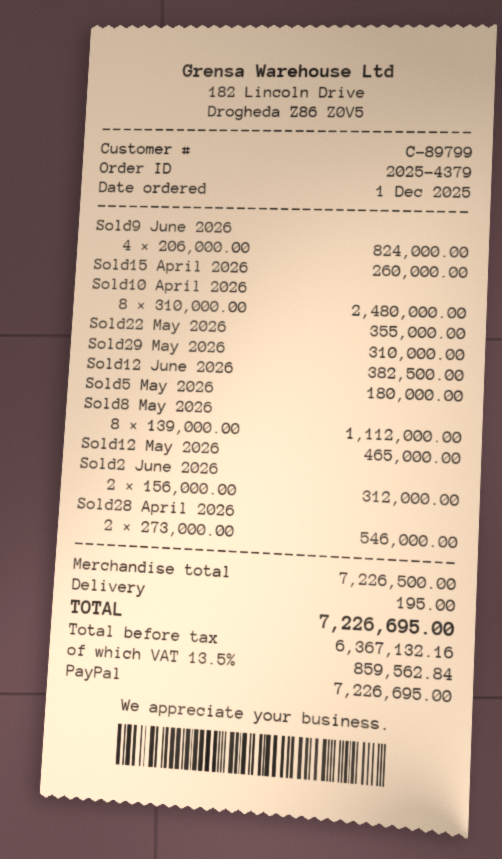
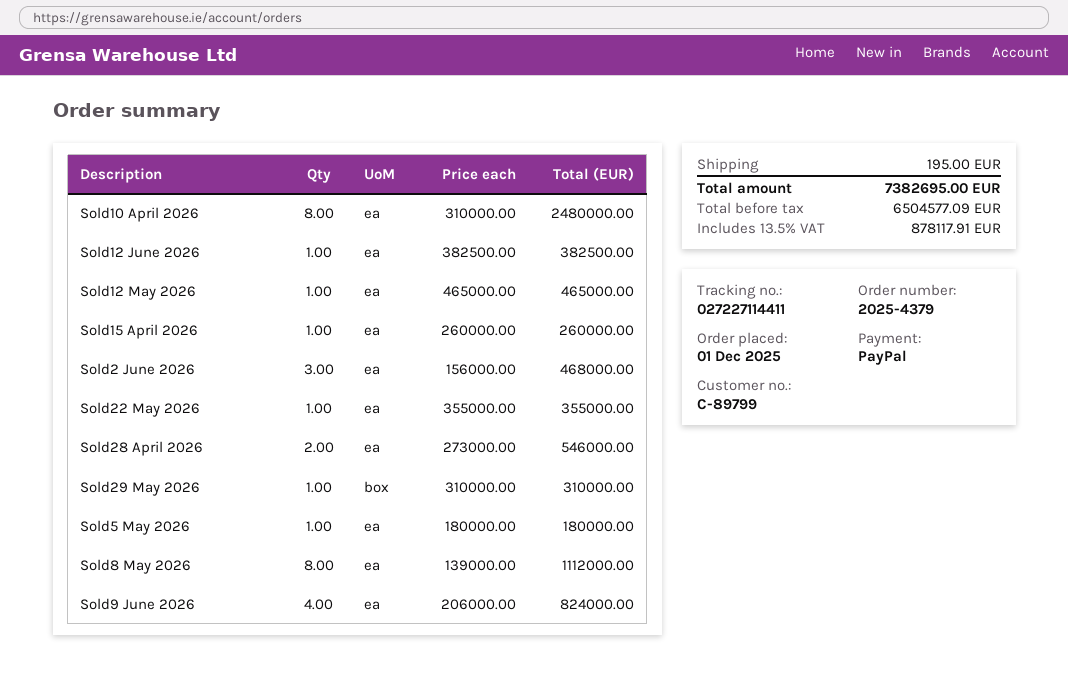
Sold2 June 2026: 2 x 156000.00 = 312000.00 -> 3 x 156000.00 = 468000.00
net: 6367132.16 -> 6504577.09
tax: 13.5% = 859562.84 -> 13.5% = 878117.91
total: 7226695.00 -> 7382695.00

